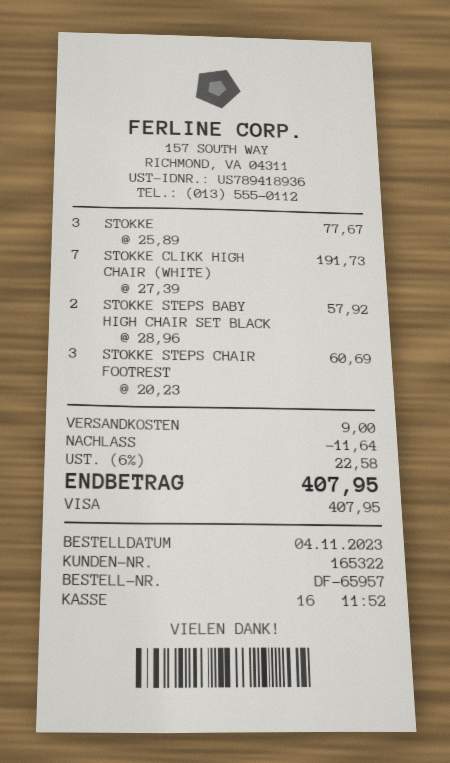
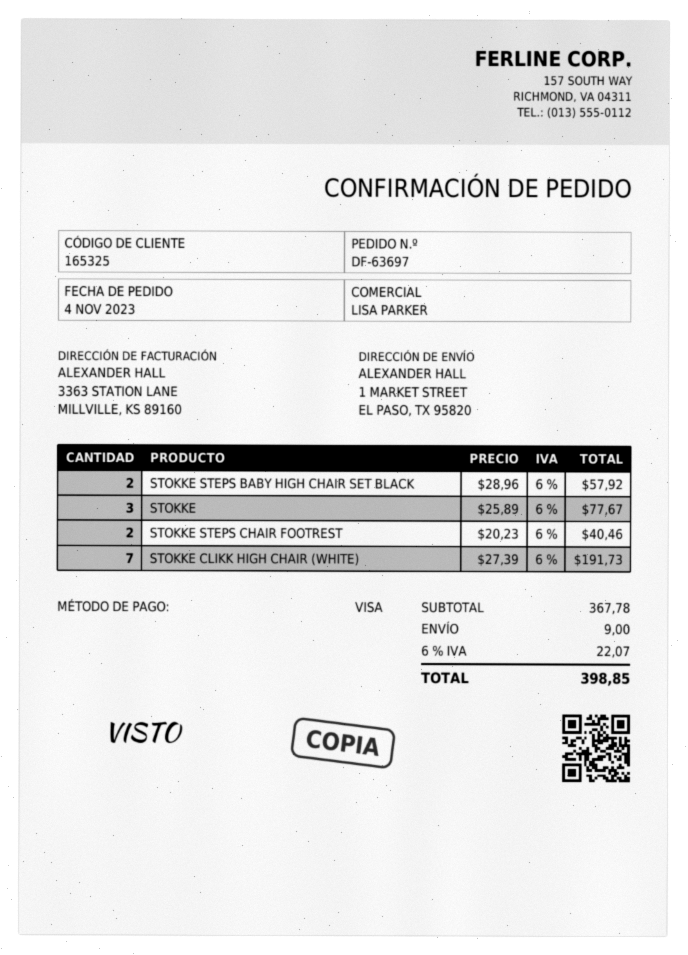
order number: DF-65957 -> DF-63697
customer number: 165322 -> 165325
STOKKE STEPS CHAIR FOOTREST: 3 x 20.23 = 60.69 -> 2 x 20.23 = 40.46
discount: 11.64 -> none
tax: 6% = 22.58 -> 6% = 22.07
total: 407.95 -> 398.85

